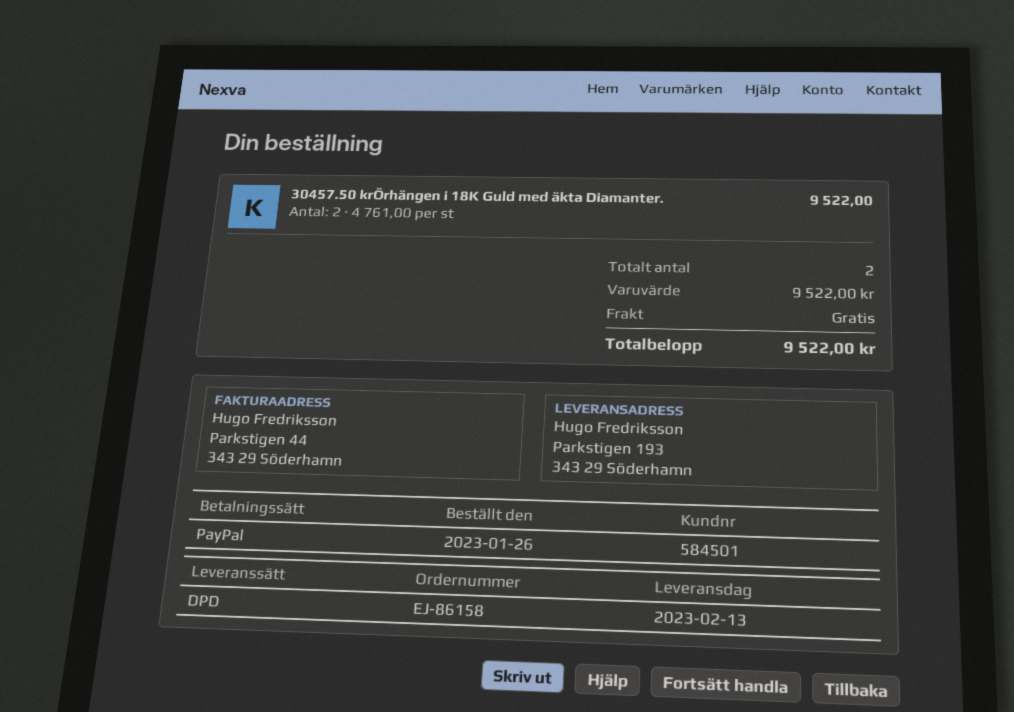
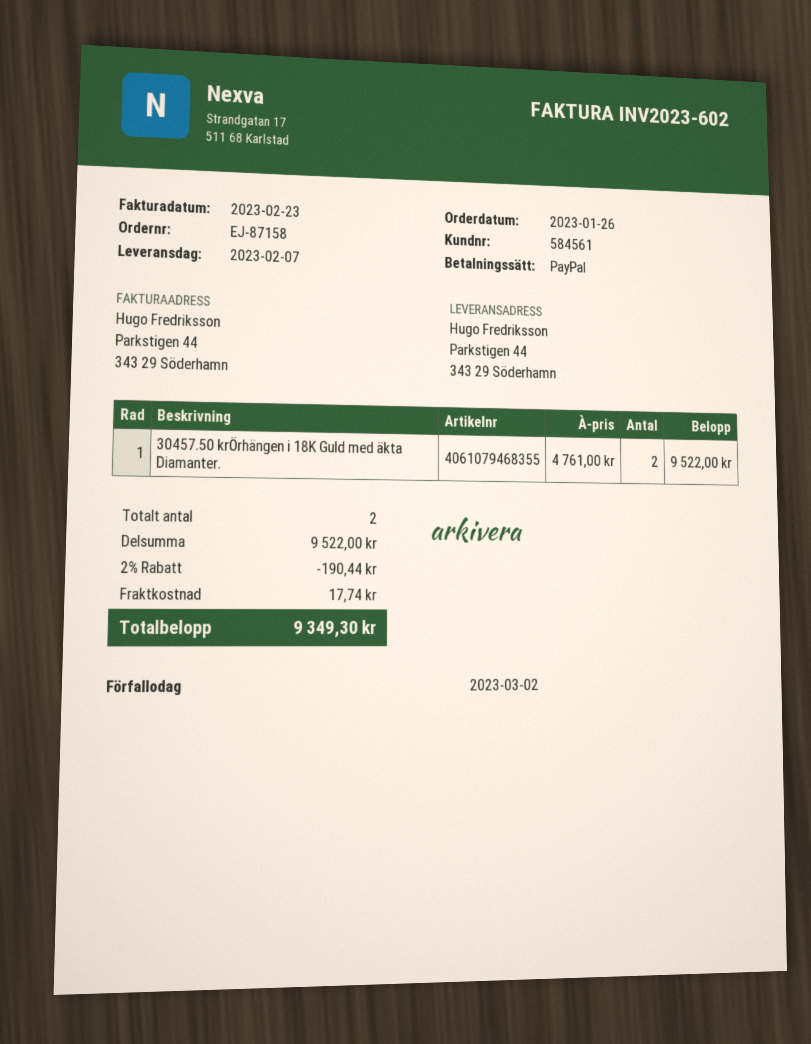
order number: EJ-86158 -> EJ-87158
delivery date: 2023-02-13 -> 2023-02-07
customer number: 584501 -> 584561
ship to: Parkstigen 193, 343 29 Söderhamn -> Parkstigen 44, 343 29 Söderhamn
discount: none -> 2% = 190.44
shipping: 0.00 -> 17.74
total: 9522.00 -> 9349.30

